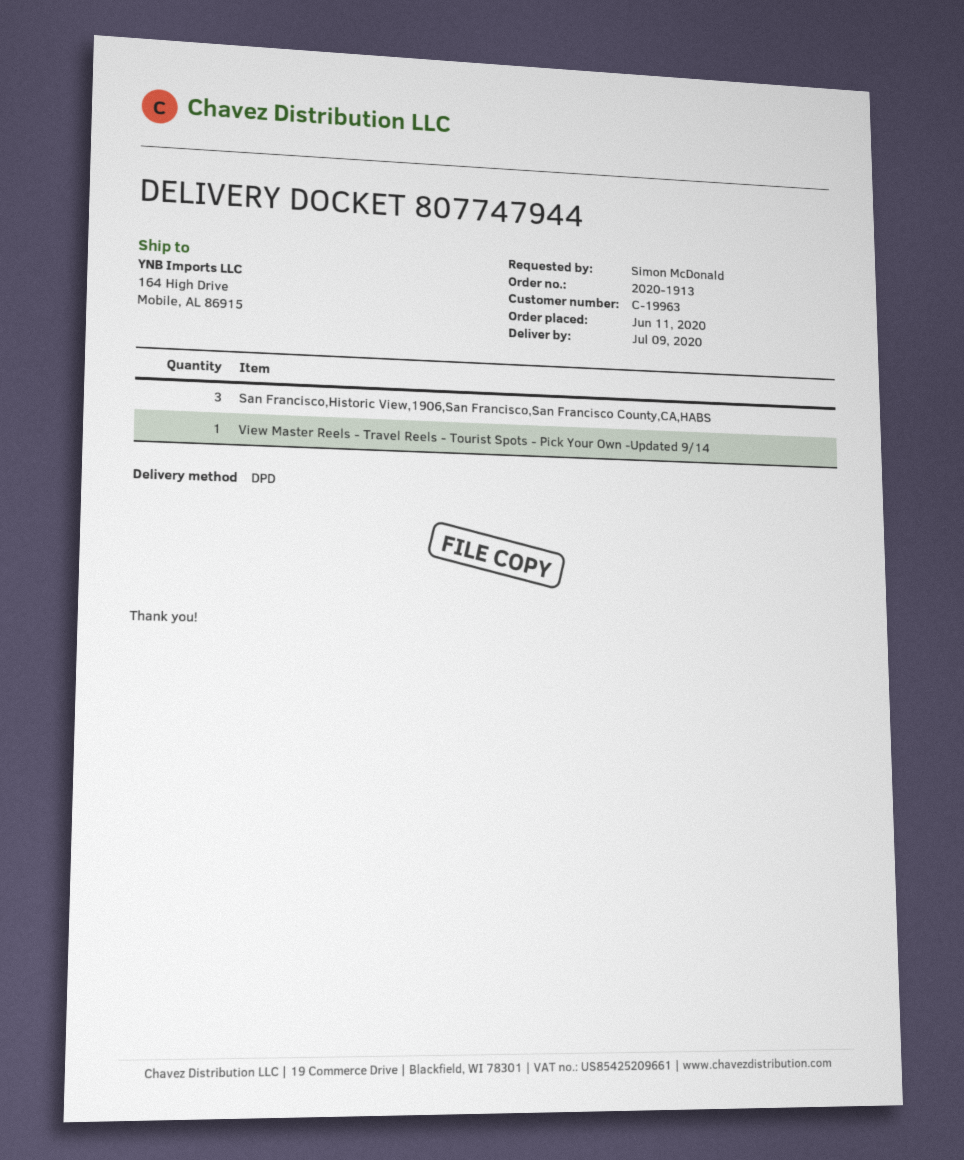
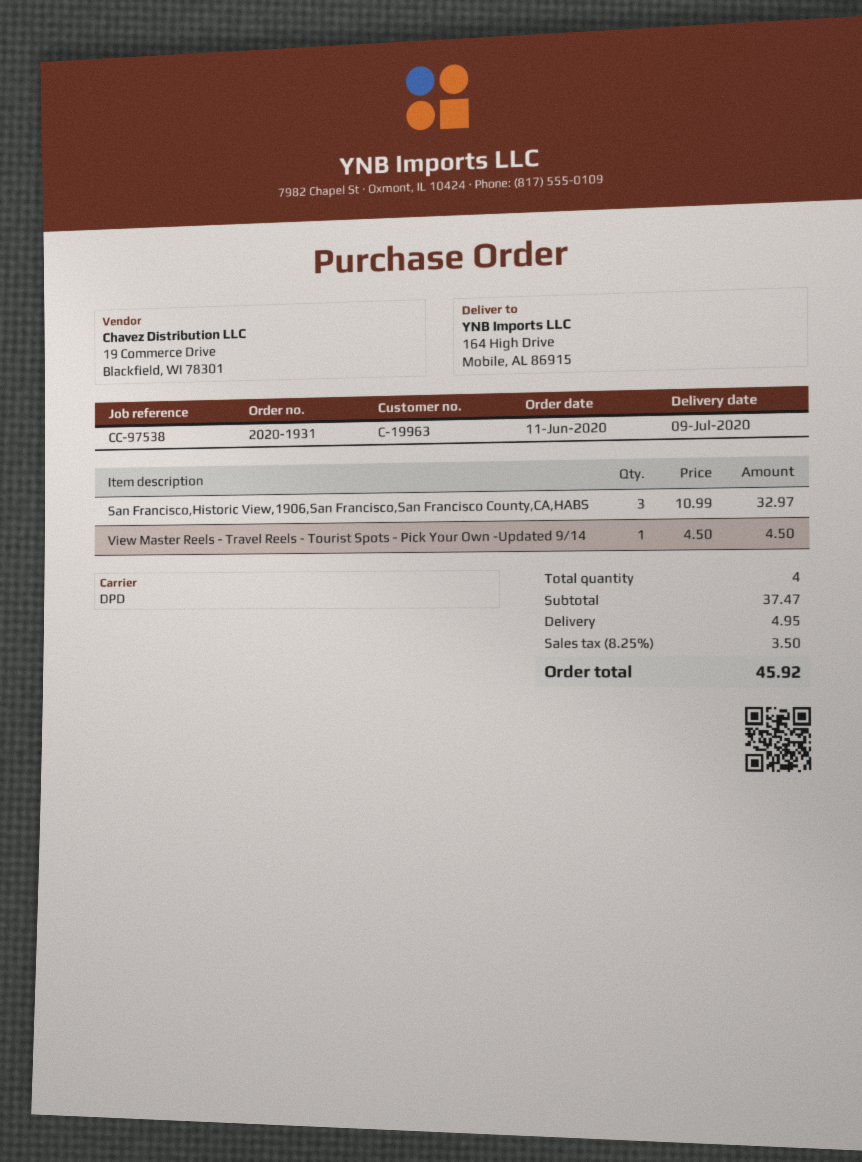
order number: 2020-1913 -> 2020-1931

